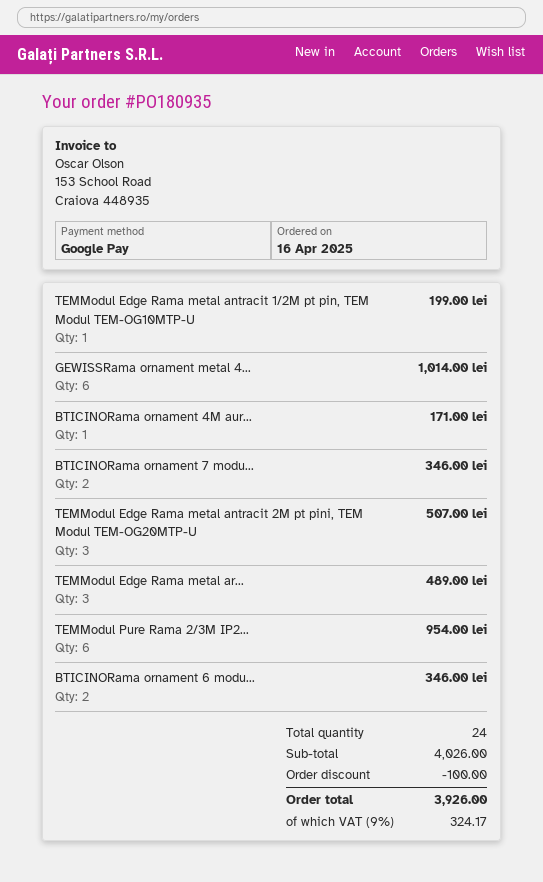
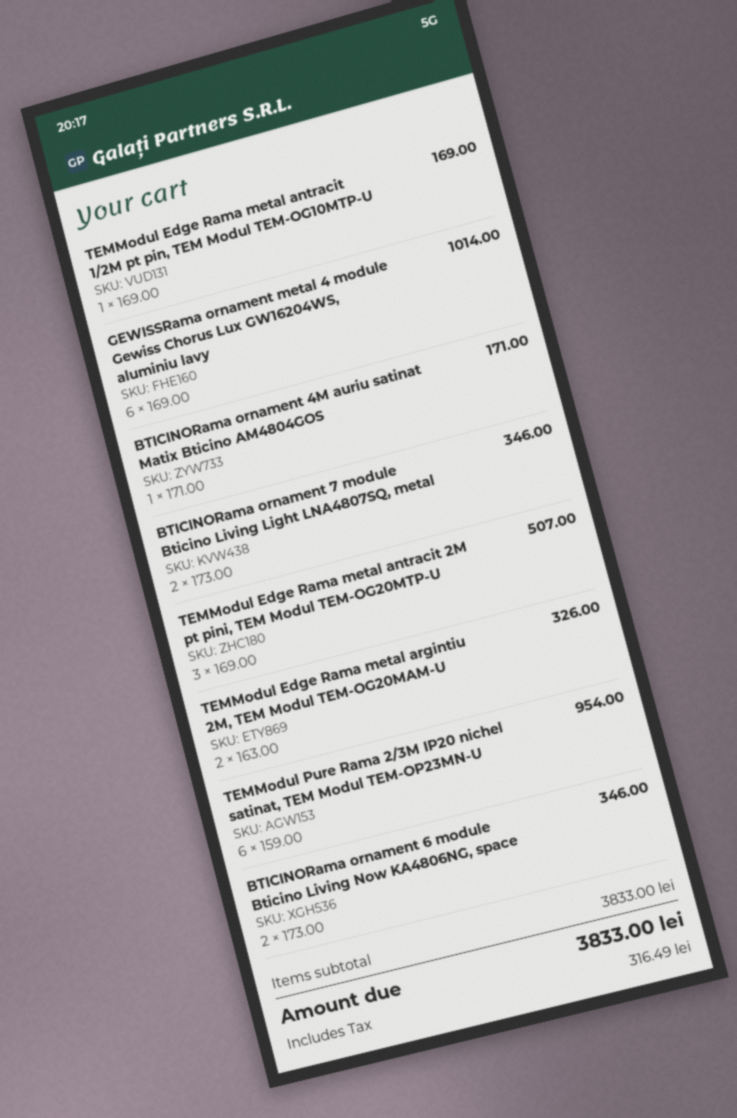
TEMModul Edge Rama metal antracit 1/2M pt pin, TEM Modul TEM-OG10MTP-U: 1 for 199.00 -> 1 for 169.00
TEMModul Edge Rama metal ar...: 3 for 489.00 -> 2 for 326.00
subtotal: 4026.00 -> 3833.00
discount: 100.00 -> none
tax: 324.17 -> 316.49
total: 3926.00 -> 3833.00

